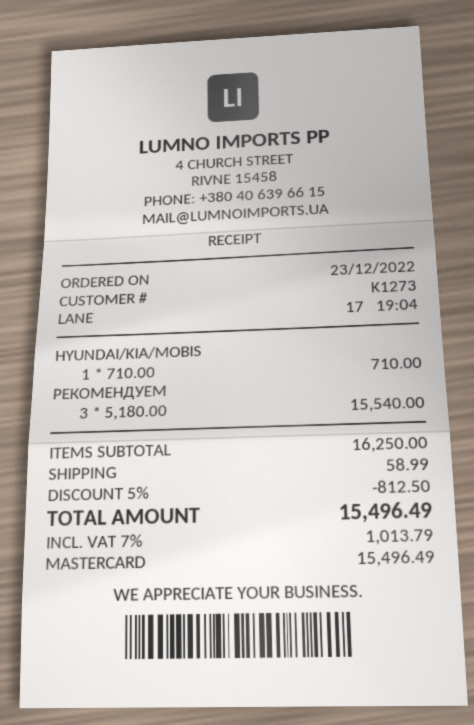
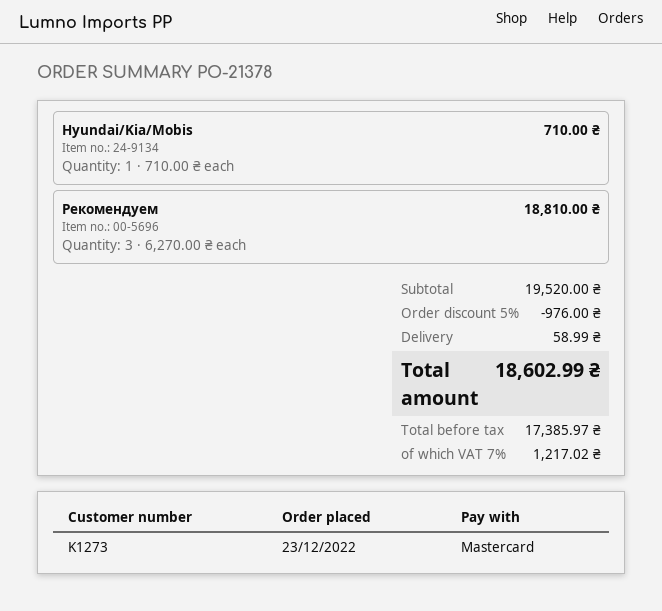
РЕКОМЕНДУЕМ: 3 x 5180.00 = 15540.00 -> 3 x 6270.00 = 18810.00
subtotal: 16250.00 -> 19520.00
discount: 5% = 812.50 -> 5% = 976.00
tax: 7% = 1013.79 -> 7% = 1217.02
total: 15496.49 -> 18602.99

